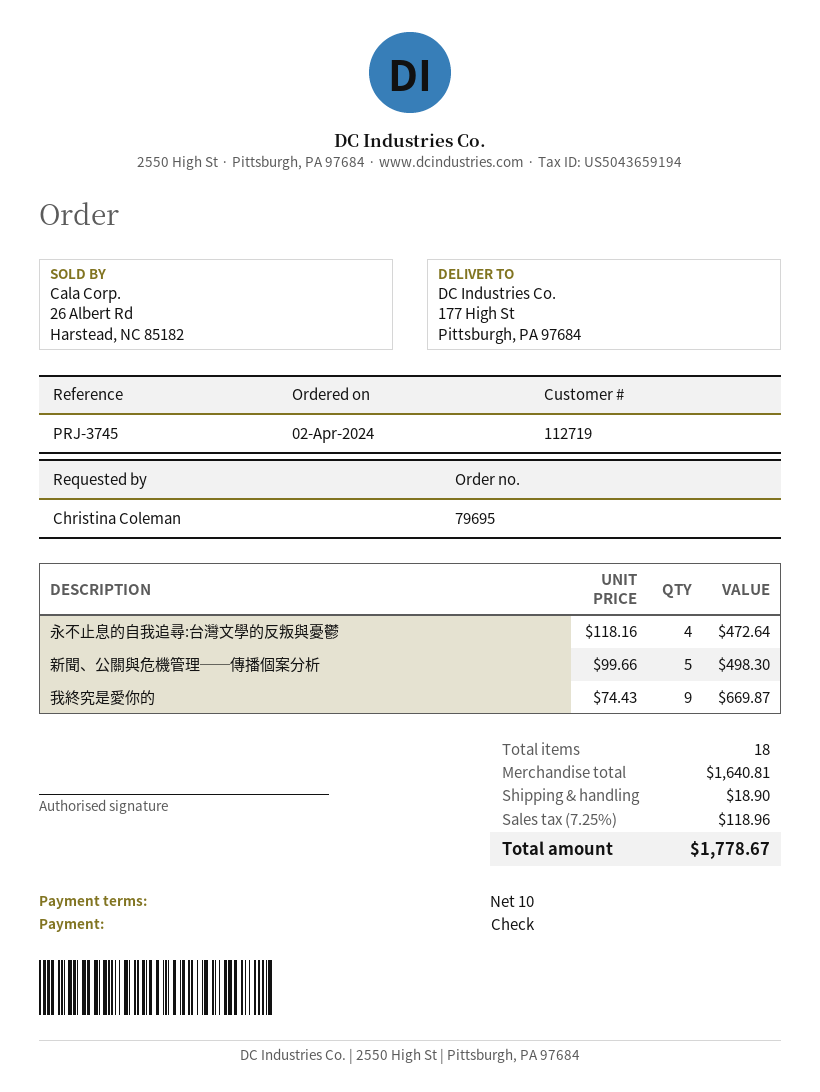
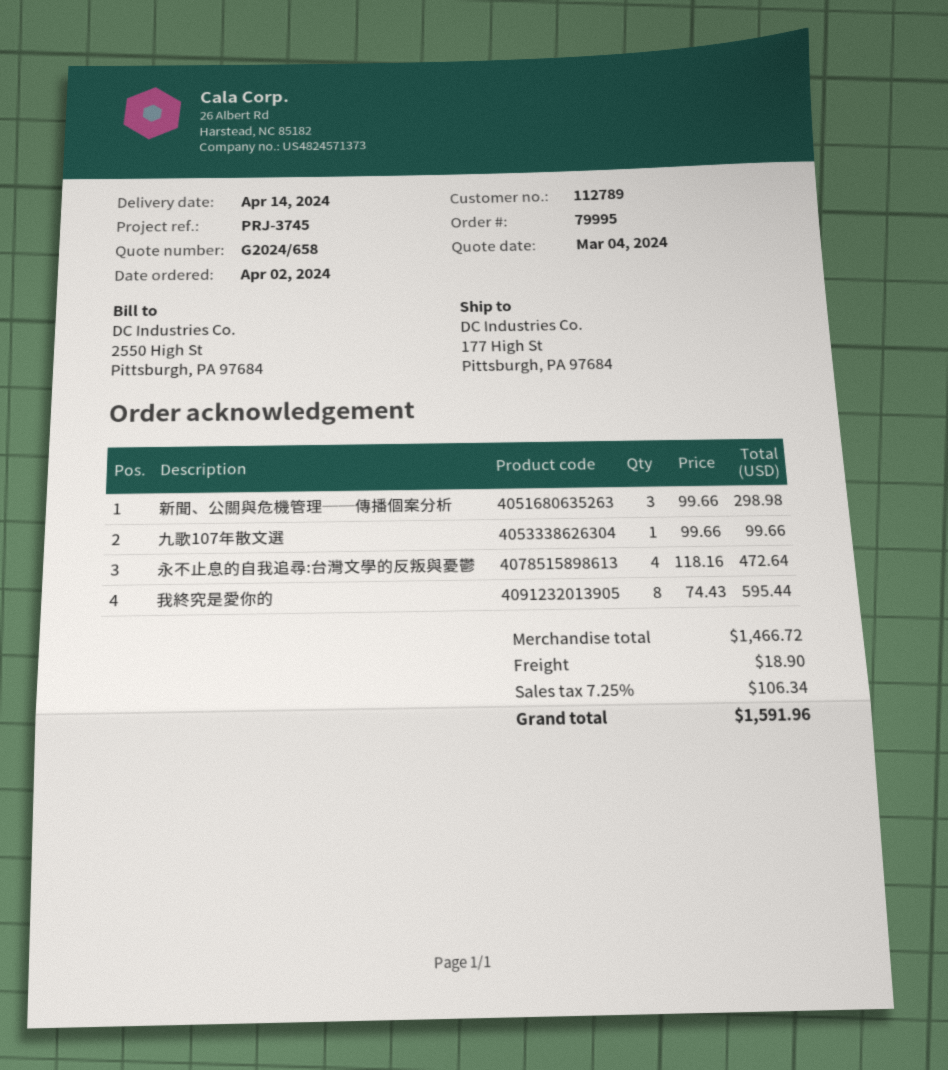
order number: 79695 -> 79995
customer number: 112719 -> 112789
新聞、公關與危機管理──傳播個案分析: 5 x 99.66 = 498.30 -> 3 x 99.66 = 298.98
我終究是愛你的: 9 x 74.43 = 669.87 -> 8 x 74.43 = 595.44
九歌107年散文選: none -> 1 x 99.66 = 99.66
subtotal: 1640.81 -> 1466.72
tax: 7.25% = 118.96 -> 7.25% = 106.34
total: 1778.67 -> 1591.96

